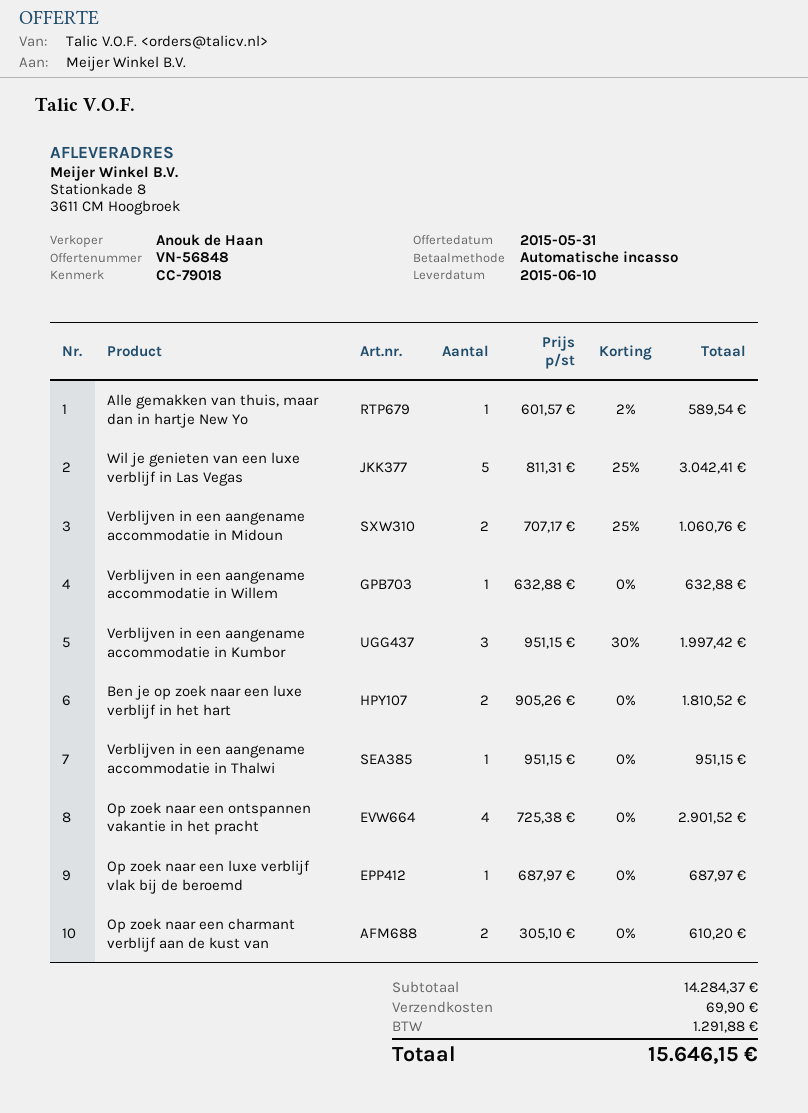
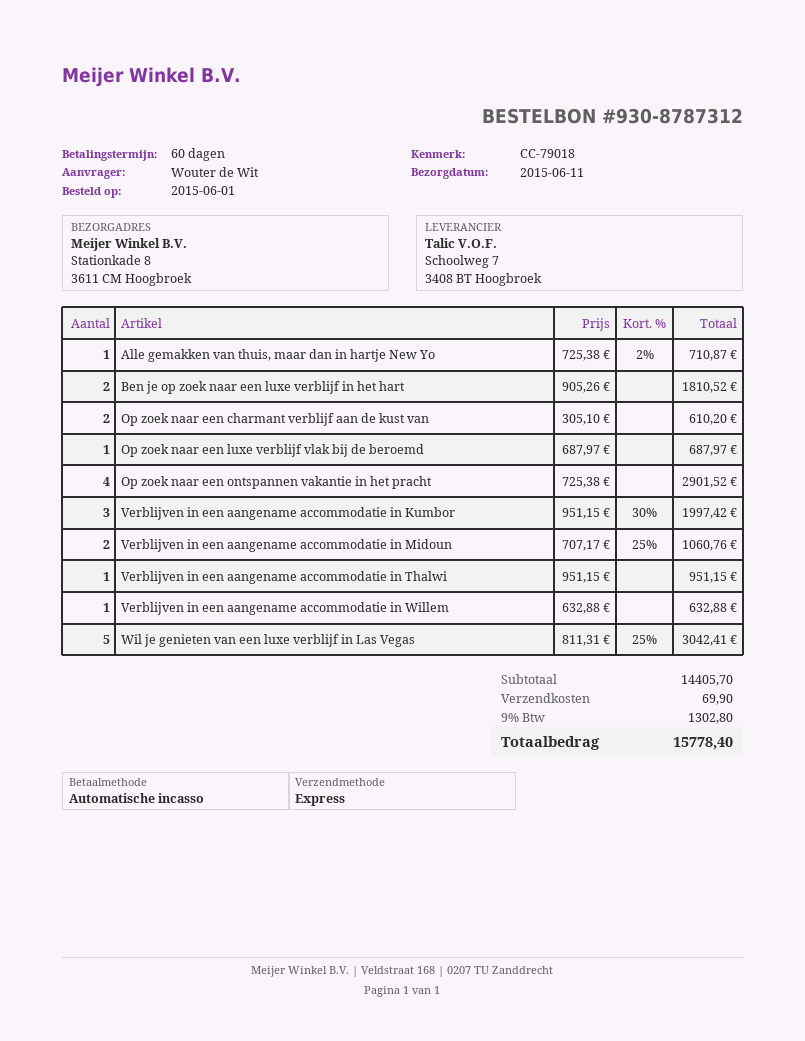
delivery date: 2015-06-10 -> 2015-06-11
Alle gemakken van thuis, maar dan in hartje New Yo: 1 x 601.57 - 2% = 589.54 -> 1 x 725.38 - 2% = 710.87
subtotal: 14284.37 -> 14405.70
tax: 1291.88 -> 1302.80
total: 15646.15 -> 15778.40

